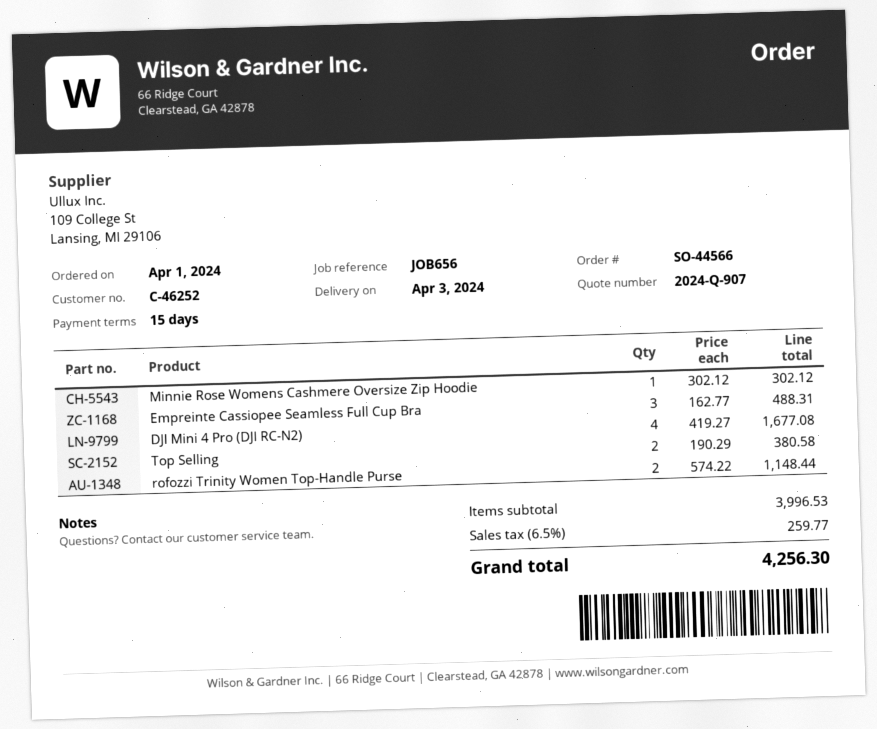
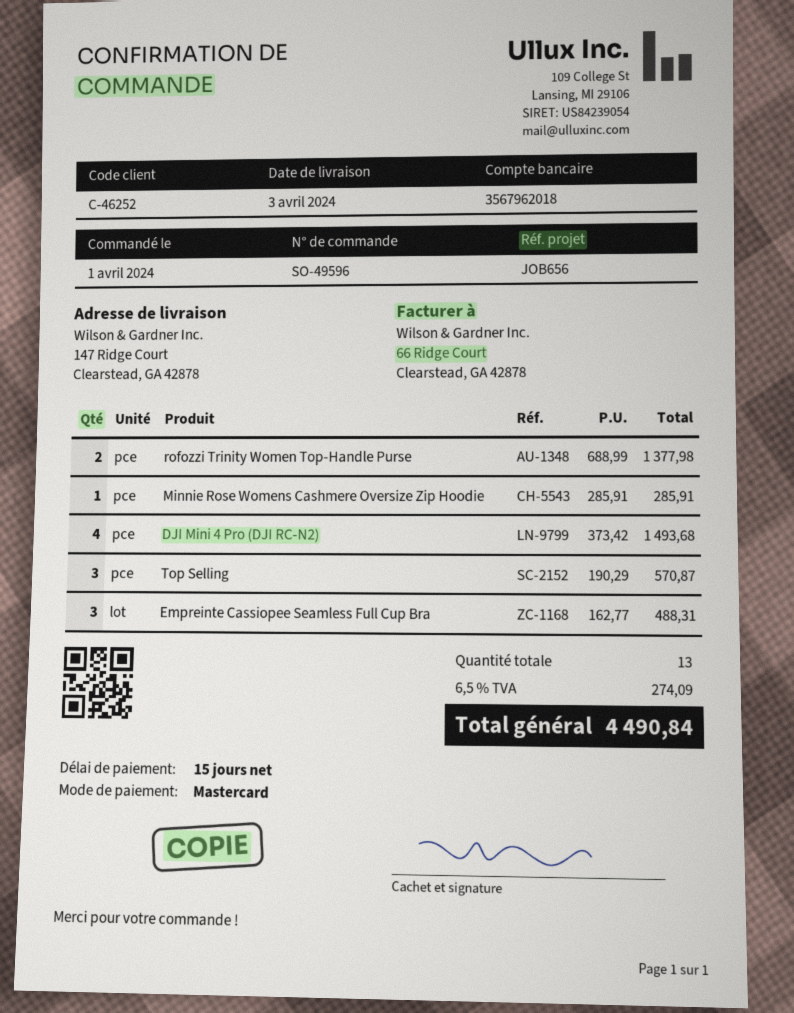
order number: SO-44566 -> SO-49596
Minnie Rose Womens Cashmere Oversize Zip Hoodie: 1 x 302.12 = 302.12 -> 1 x 285.91 = 285.91
DJI Mini 4 Pro (DJI RC-N2): 4 x 419.27 = 1677.08 -> 4 x 373.42 = 1493.68
Top Selling: 2 x 190.29 = 380.58 -> 3 x 190.29 = 570.87
rofozzi Trinity Women Top-Handle Purse: 2 x 574.22 = 1148.44 -> 2 x 688.99 = 1377.98
tax: 6.5% = 259.77 -> 6.5% = 274.09
total: 4256.30 -> 4490.84

